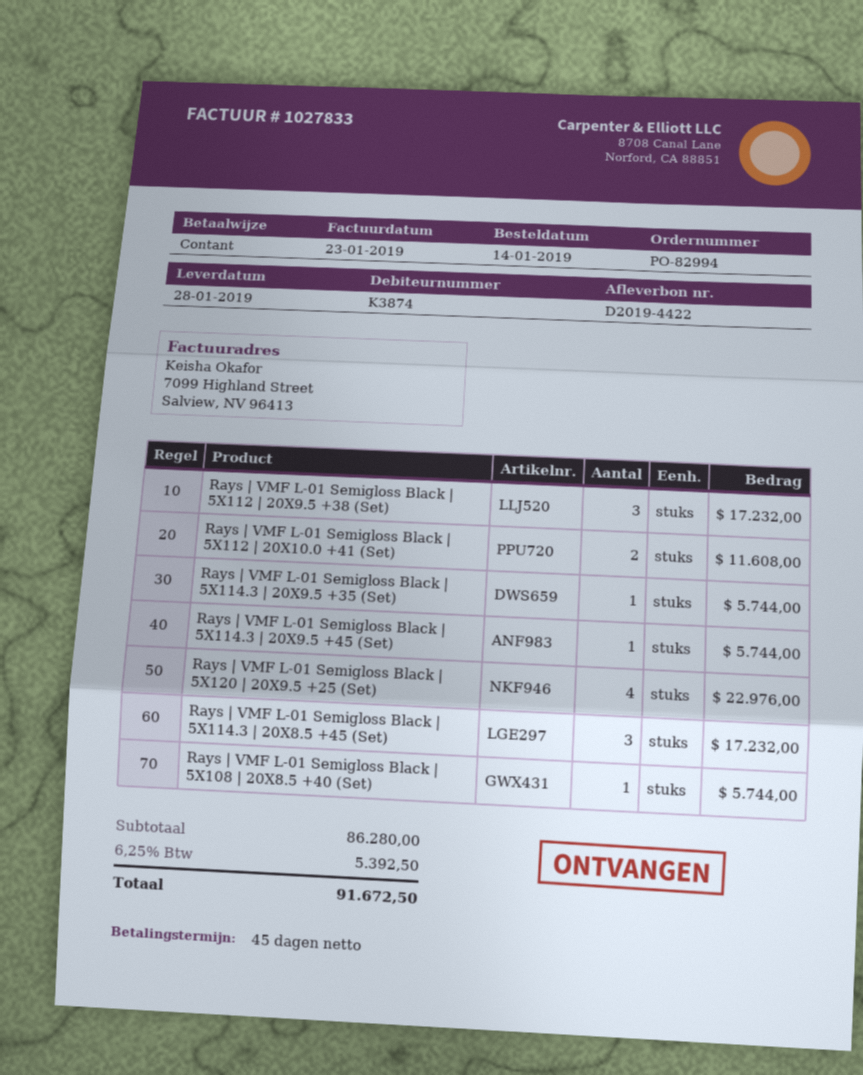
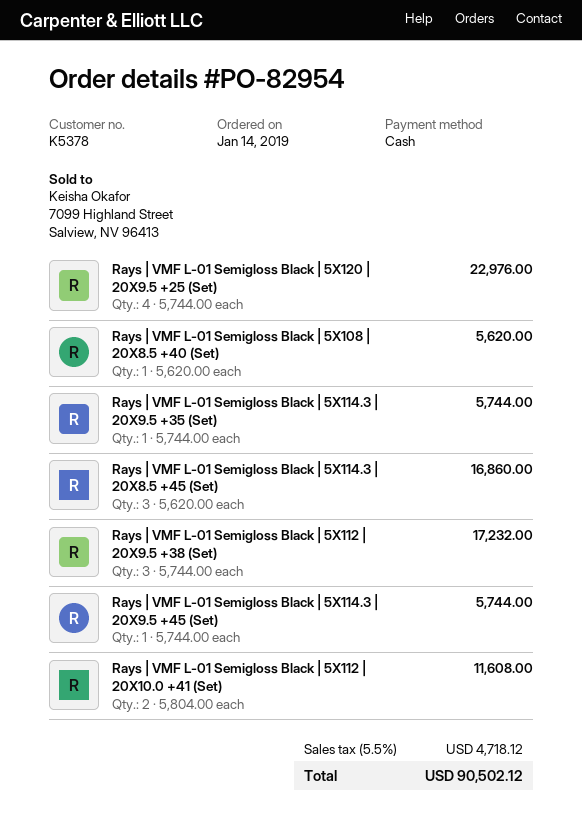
order number: PO-82994 -> PO-82954
customer number: K3874 -> K5378
Rays | VMF L-01 Semigloss Black | 5X114.3 | 20X8.5 +45 (Set): 3 for 17232.00 -> 3 for 16860.00
Rays | VMF L-01 Semigloss Black | 5X108 | 20X8.5 +40 (Set): 1 for 5744.00 -> 1 for 5620.00
tax: 6.25% = 5392.50 -> 5.5% = 4718.12
total: 91672.50 -> 90502.12

